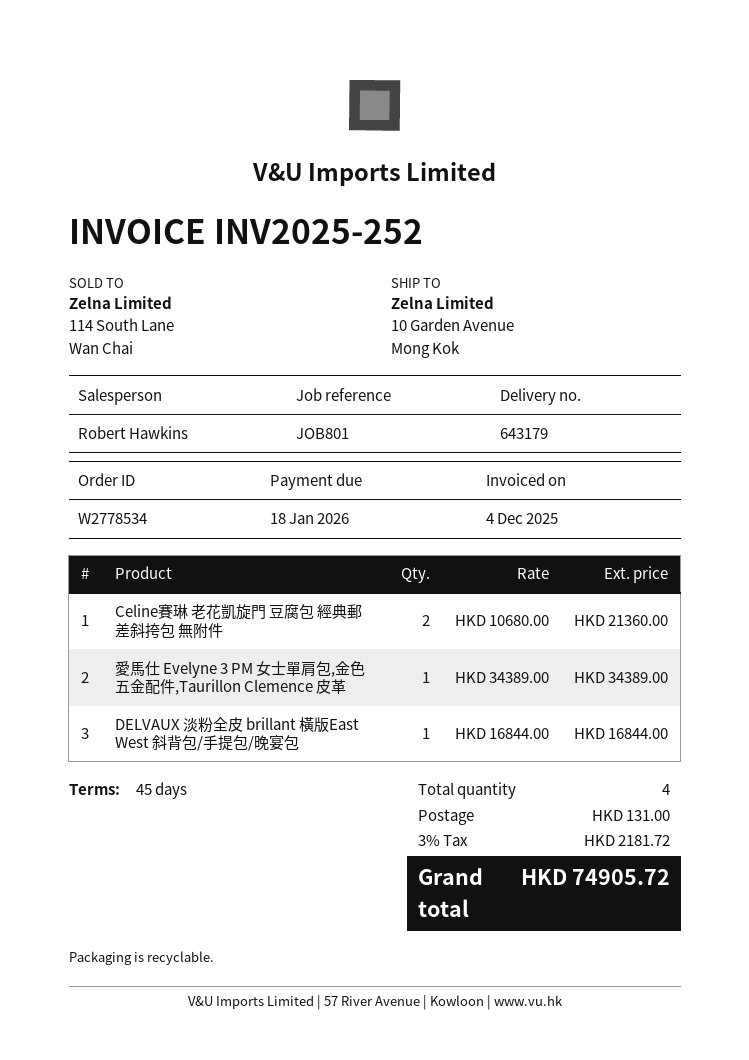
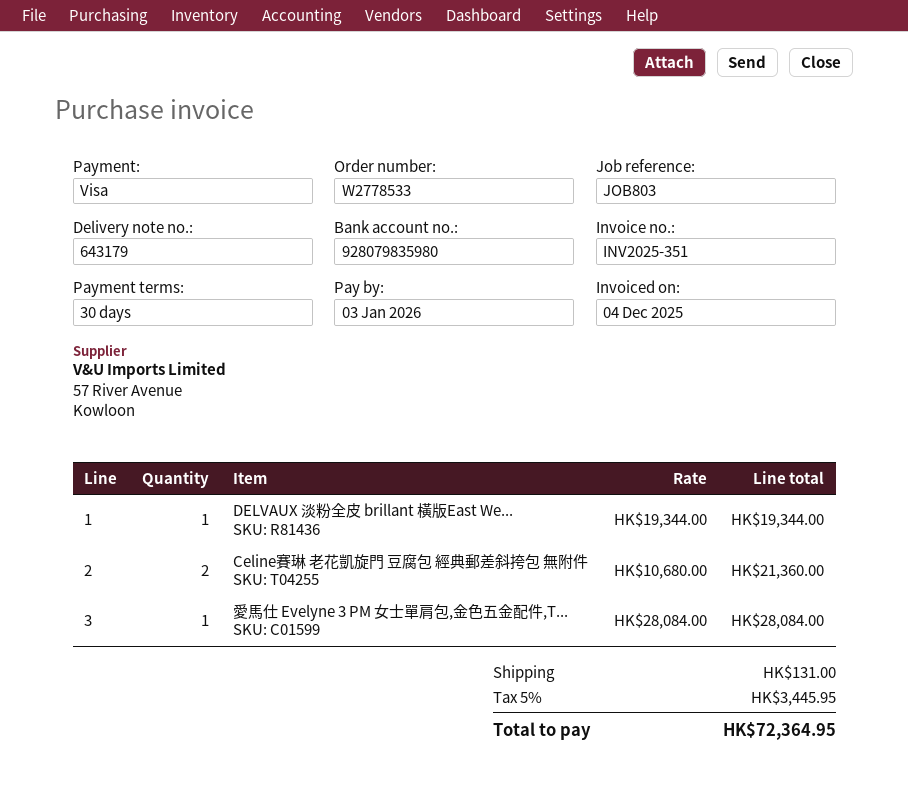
order number: W2778534 -> W2778533
invoice number: INV2025-252 -> INV2025-351
payment terms: 45 days -> 30 days
due date: 2026-01-18 -> 2026-01-03
reference: JOB801 -> JOB803
愛馬仕 Evelyne 3 PM 女士單肩包,金色五金配件,Taurillon Clemence 皮革: 1 x 34389.00 = 34389.00 -> 1 x 28084.00 = 28084.00
DELVAUX 淡粉全皮 brillant 橫版East West 斜背包/手提包/晚宴包: 1 x 16844.00 = 16844.00 -> 1 x 19344.00 = 19344.00
tax: 3% = 2181.72 -> 5% = 3445.95
total: 74905.72 -> 72364.95

